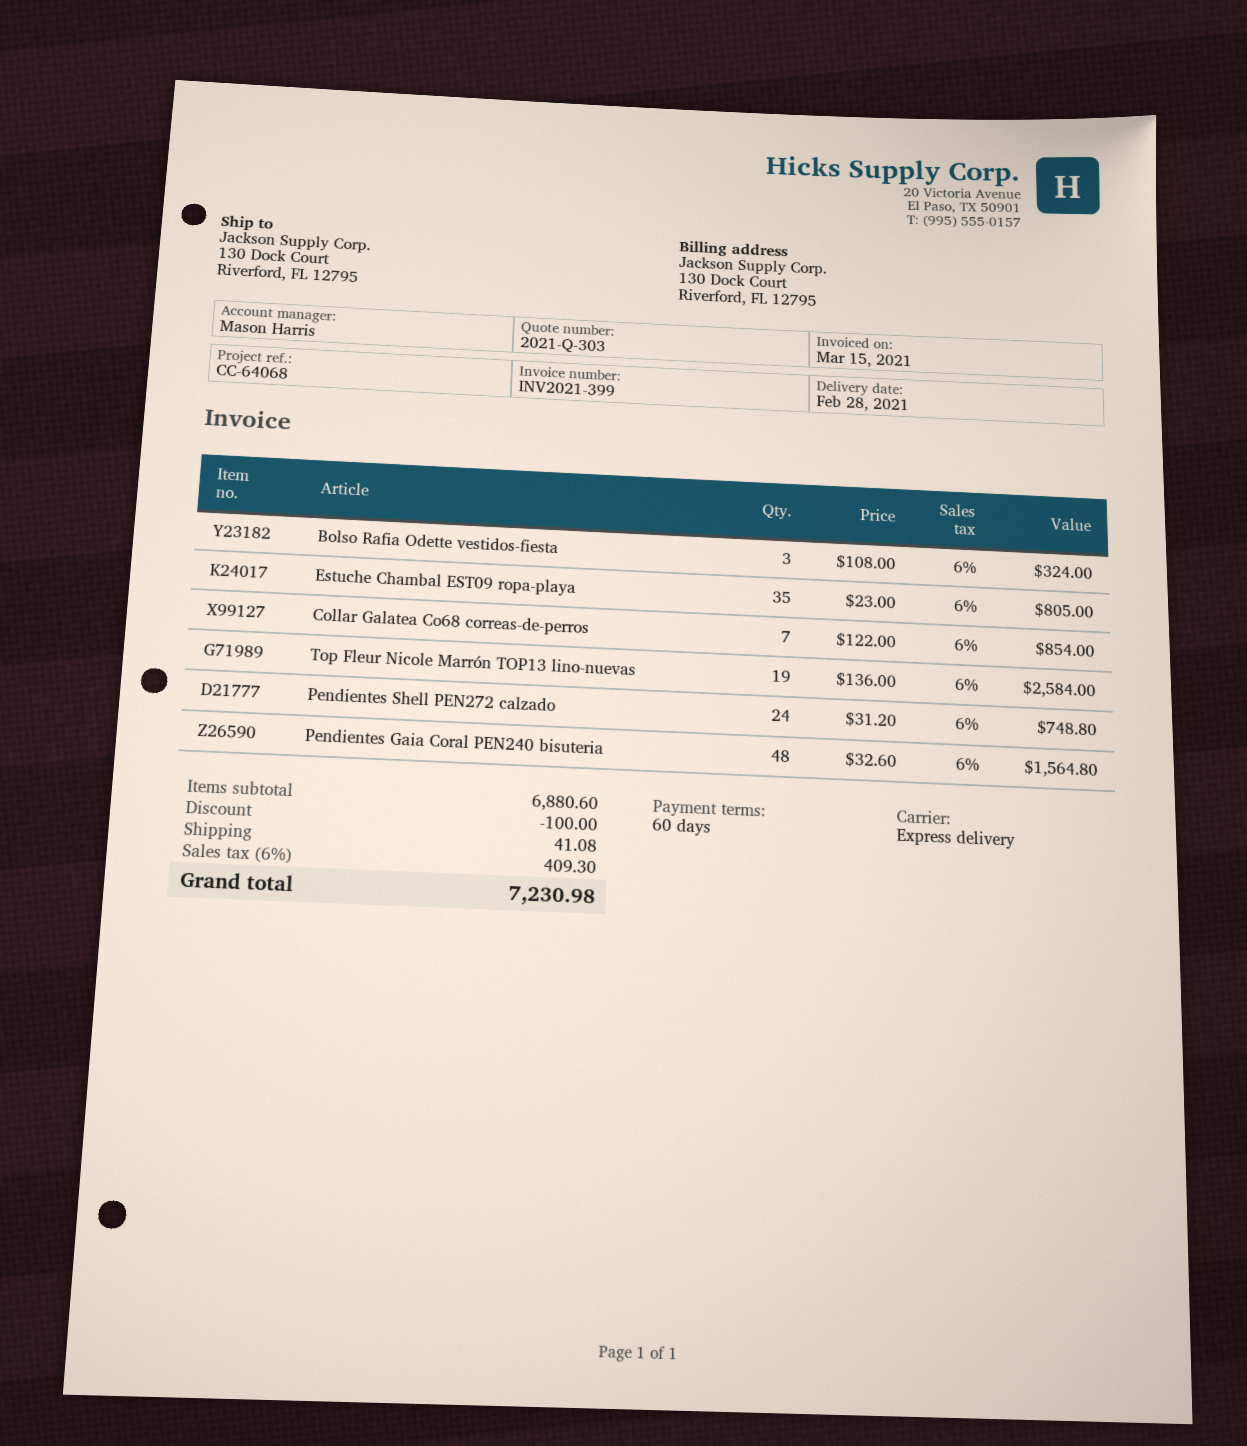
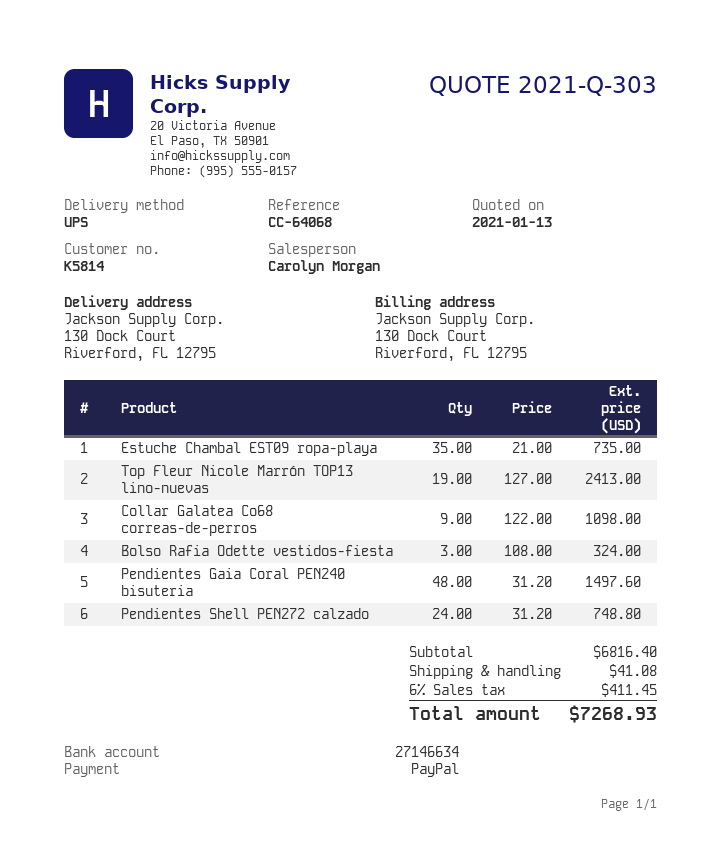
sales rep: Mason Harris -> Carolyn Morgan
shipping method: express -> UPS
Estuche Chambal EST09 ropa-playa: 35 x 23.00 = 805.00 -> 35 x 21.00 = 735.00
Collar Galatea Co68 correas-de-perros: 7 x 122.00 = 854.00 -> 9 x 122.00 = 1098.00
Top Fleur Nicole Marrón TOP13 lino-nuevas: 19 x 136.00 = 2584.00 -> 19 x 127.00 = 2413.00
Pendientes Gaia Coral PEN240 bisuteria: 48 x 32.60 = 1564.80 -> 48 x 31.20 = 1497.60
subtotal: 6880.60 -> 6816.40
discount: 100.00 -> none
tax: 6% = 409.30 -> 6% = 411.45
total: 7230.98 -> 7268.93

